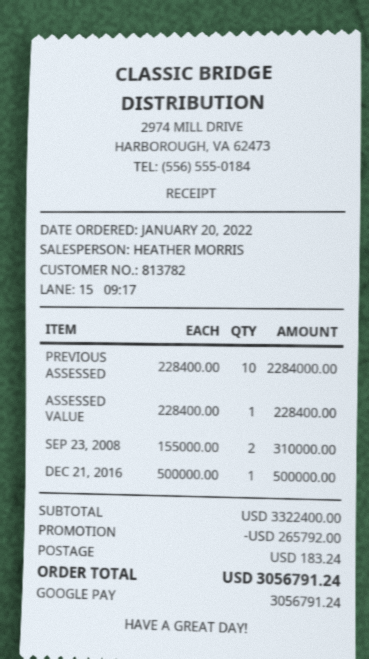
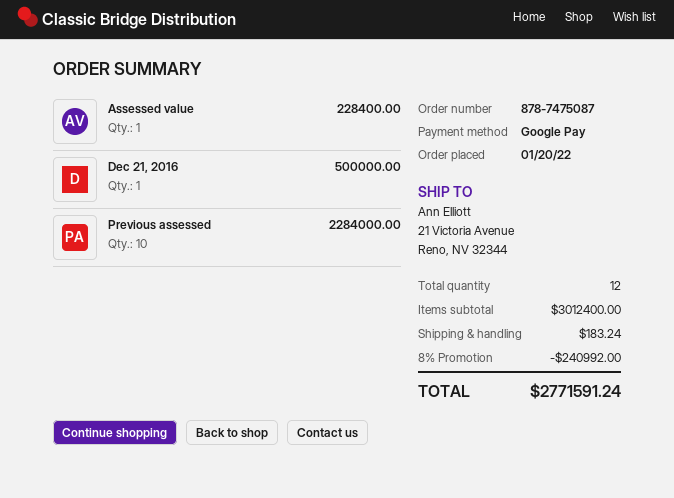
SEP 23, 2008: 2 for 310000.00 -> none
subtotal: 3322400.00 -> 3012400.00
discount: 265792.00 -> 240992.00
total: 3056791.24 -> 2771591.24

